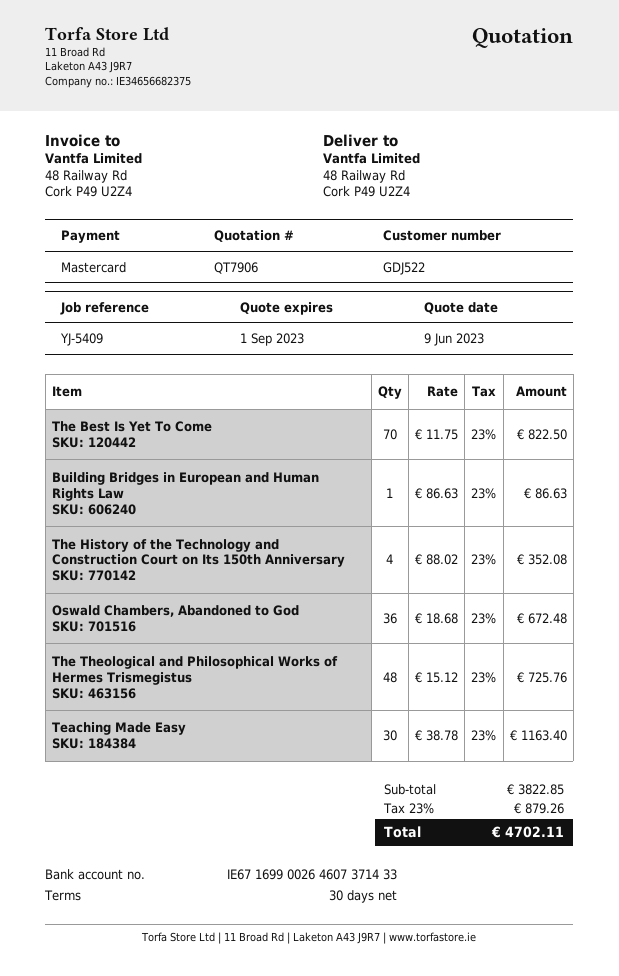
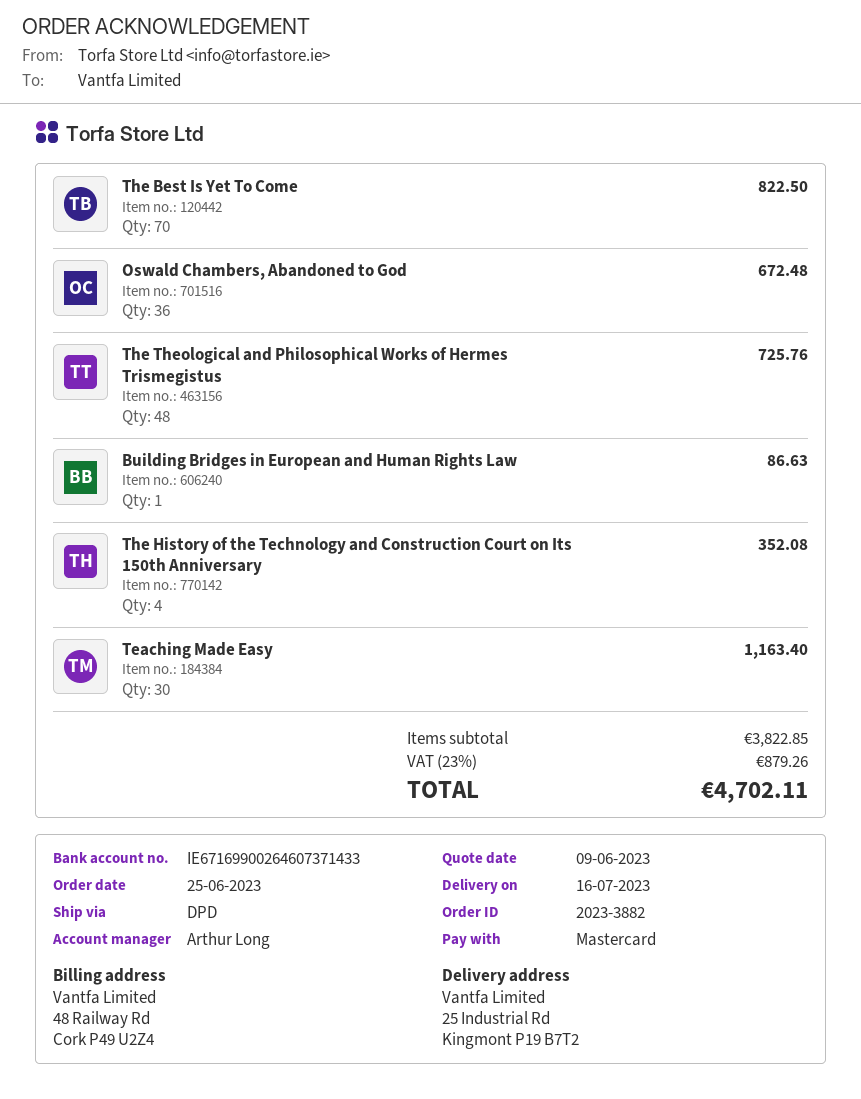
ship to: 48 Railway Rd, Cork P49 U2Z4 -> 25 Industrial Rd, Kingmont P19 B7T2

